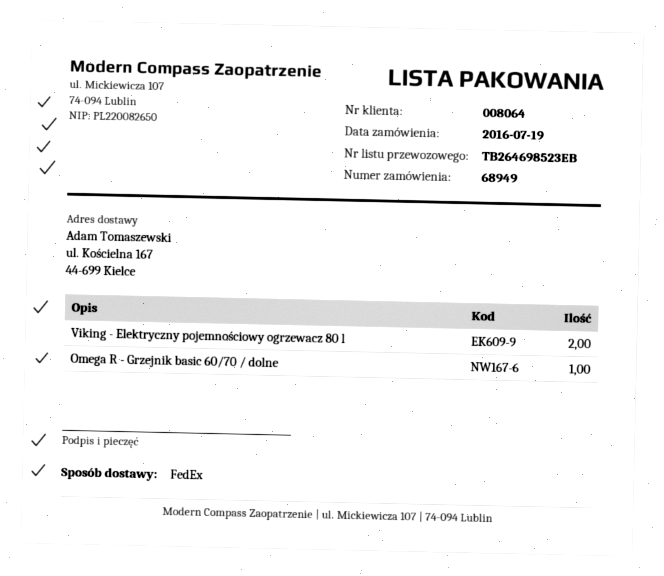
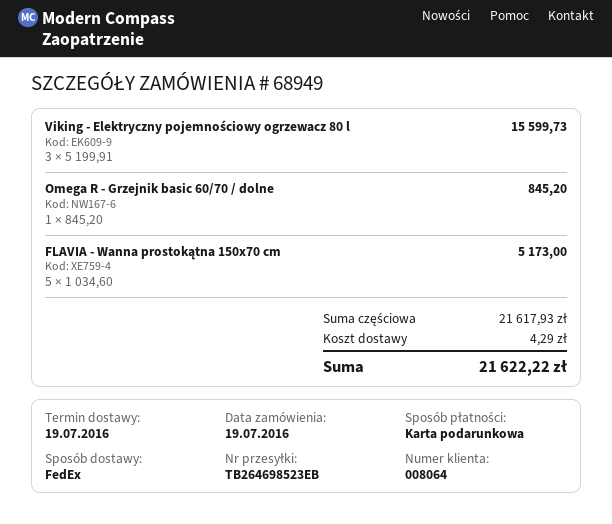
Viking - Elektryczny pojemnościowy ogrzewacz 80 l: 2 -> 3
FLAVIA - Wanna prostokątna 150x70 cm: none -> 5

